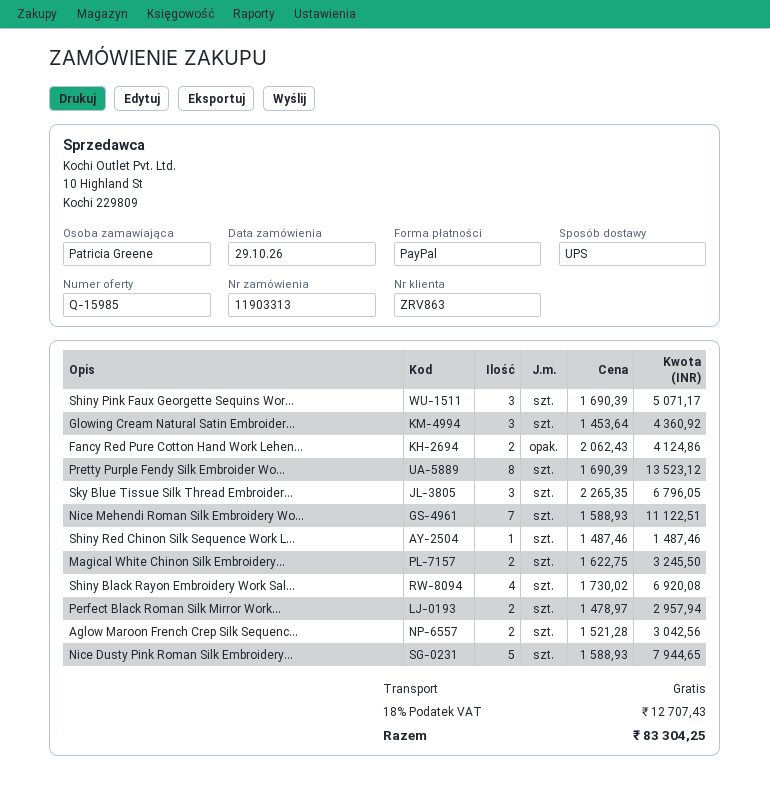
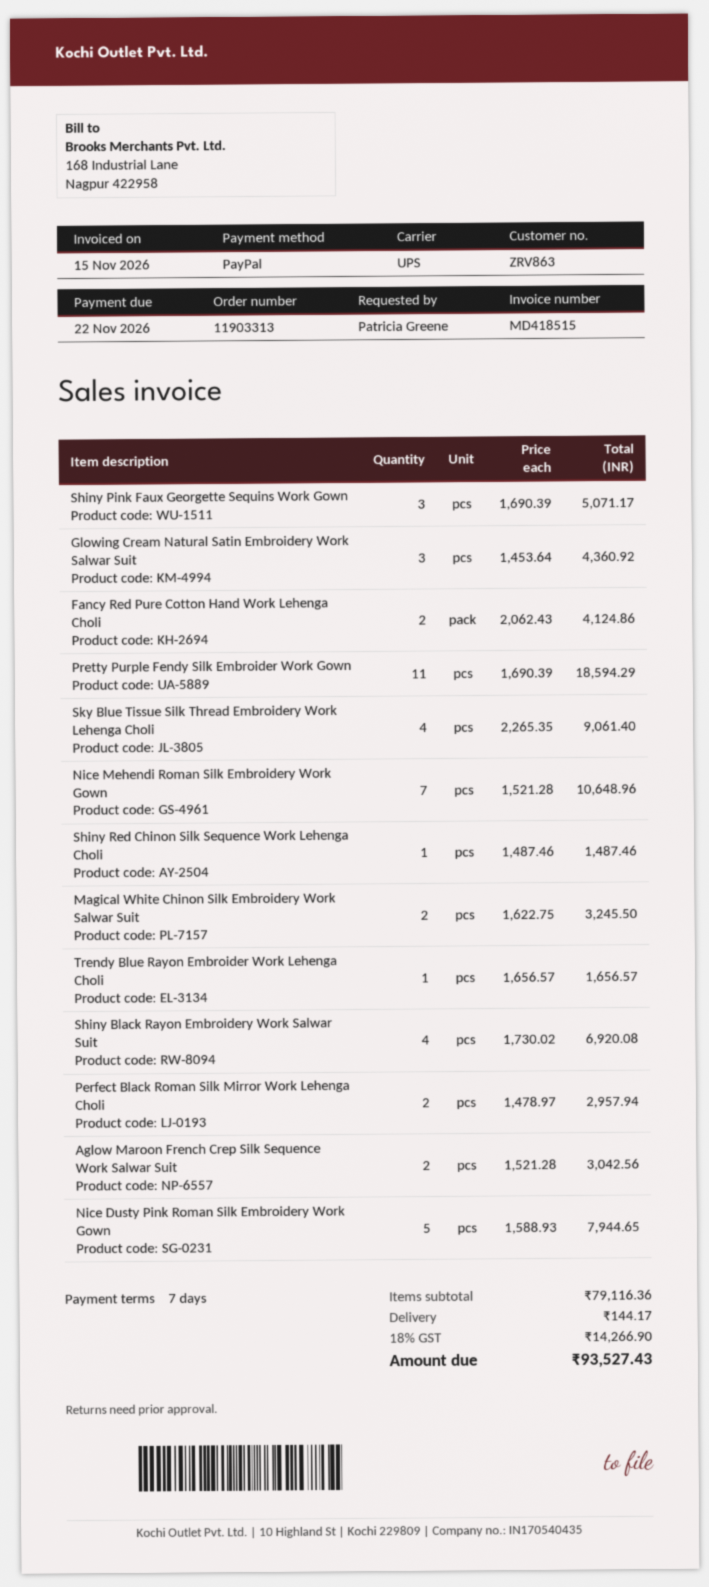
Pretty Purple Fendy Silk Embroider Wo...: 8 x 1690.39 = 13523.12 -> 11 x 1690.39 = 18594.29
Sky Blue Tissue Silk Thread Embroider...: 3 x 2265.35 = 6796.05 -> 4 x 2265.35 = 9061.40
Nice Mehendi Roman Silk Embroidery Wo...: 7 x 1588.93 = 11122.51 -> 7 x 1521.28 = 10648.96
Trendy Blue Rayon Embroider Work Lehenga Choli: none -> 1 x 1656.57 = 1656.57
shipping: 0.00 -> 144.17
tax: 18% = 12707.43 -> 18% = 14266.90
total: 83304.25 -> 93527.43

